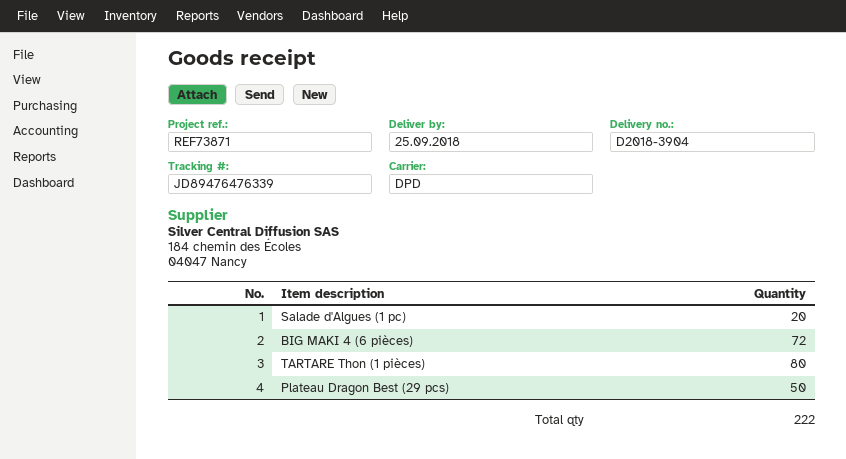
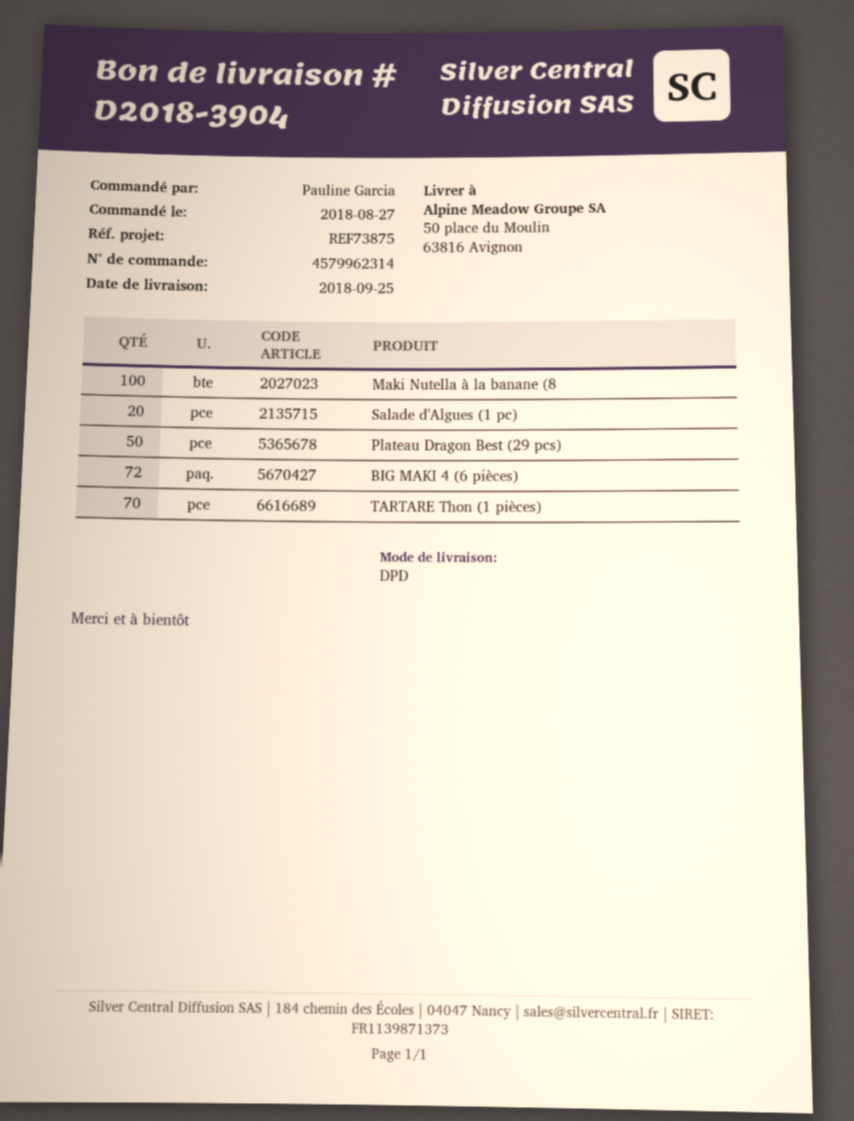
reference: REF73871 -> REF73875
TARTARE Thon (1 pièces): 80 -> 70
Maki Nutella à la banane (8: none -> 100

